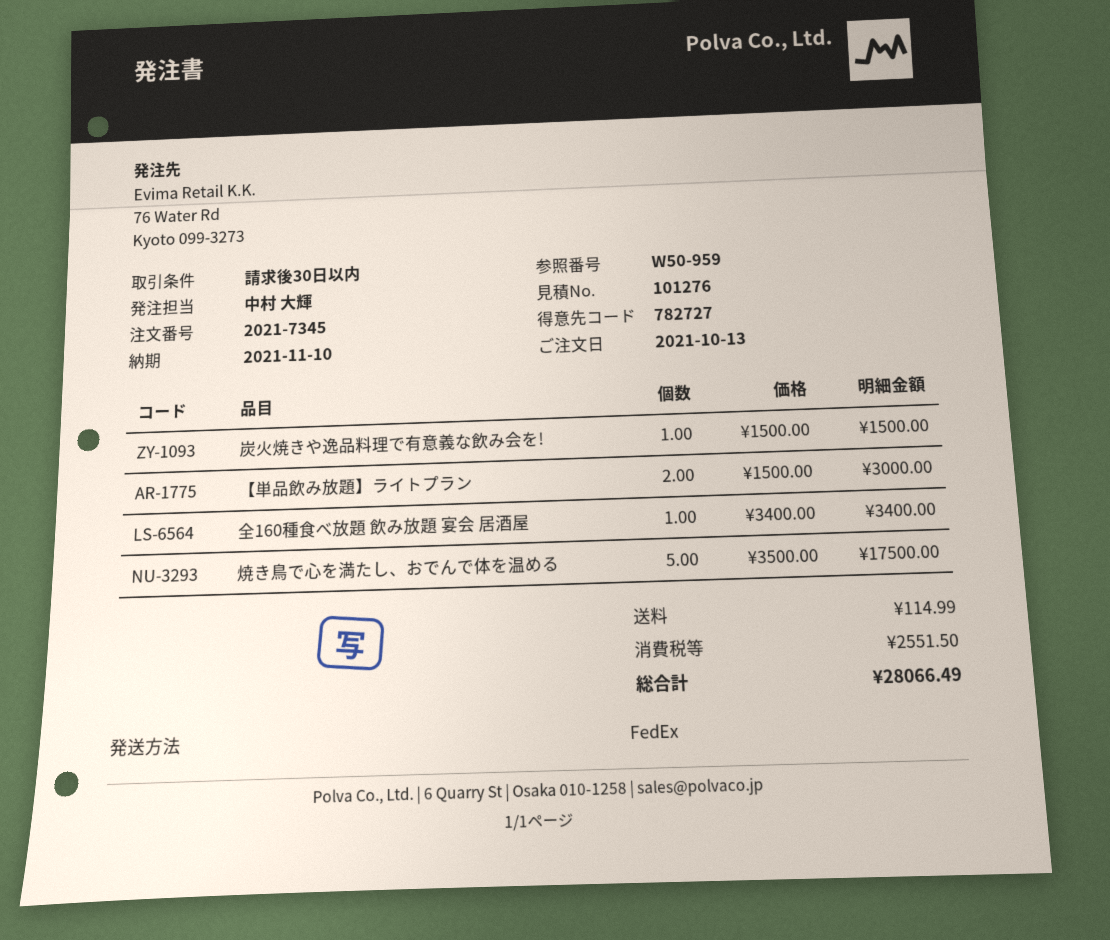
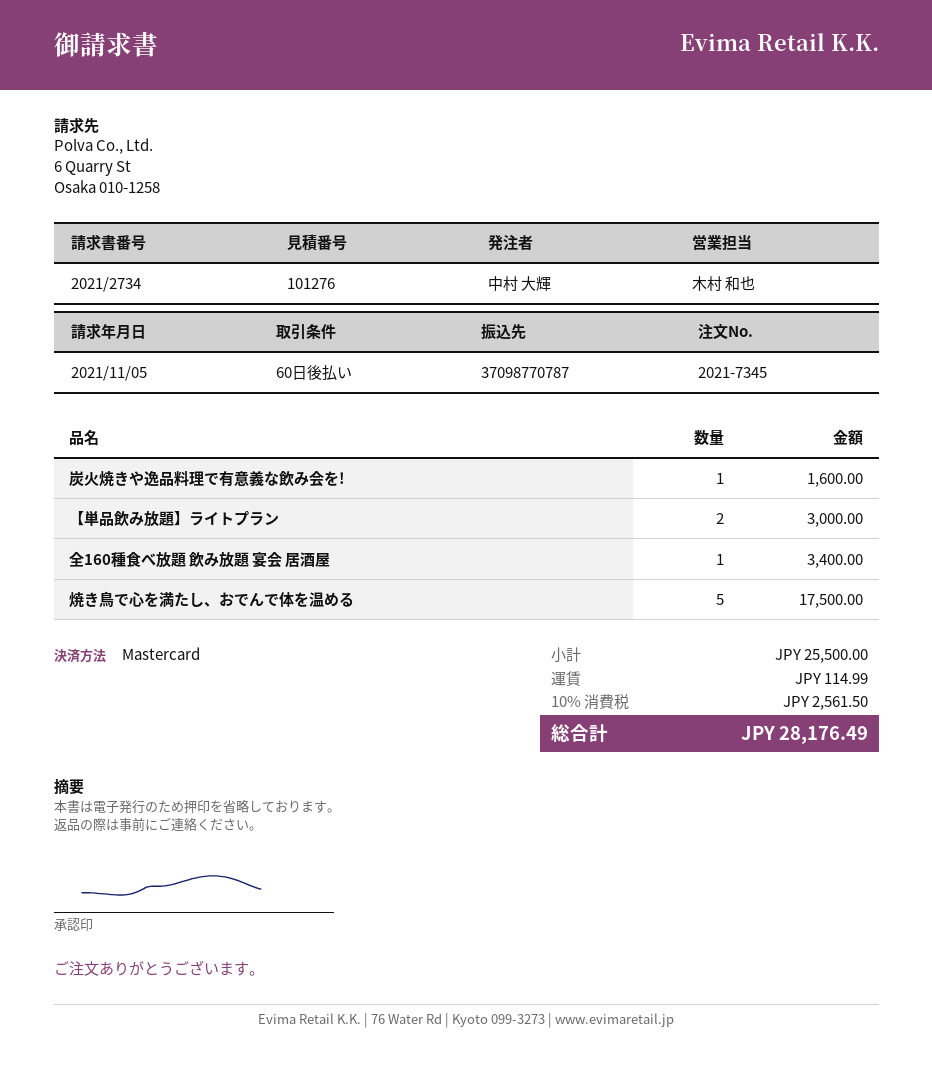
payment terms: 30 days -> 60 days
炭火焼きや逸品料理で有意義な飲み会を!: 1 for 1500.00 -> 1 for 1600.00
tax: 2551.50 -> 2561.50
total: 28066.49 -> 28176.49

